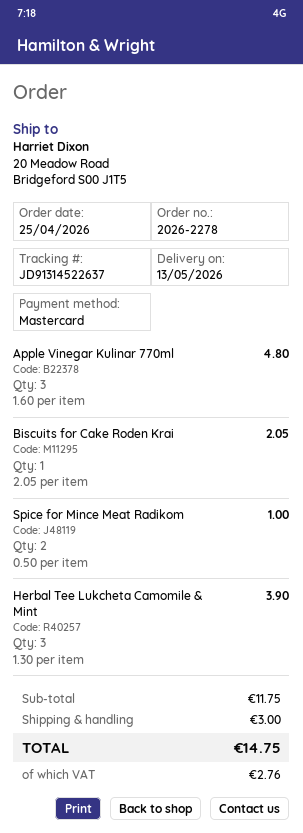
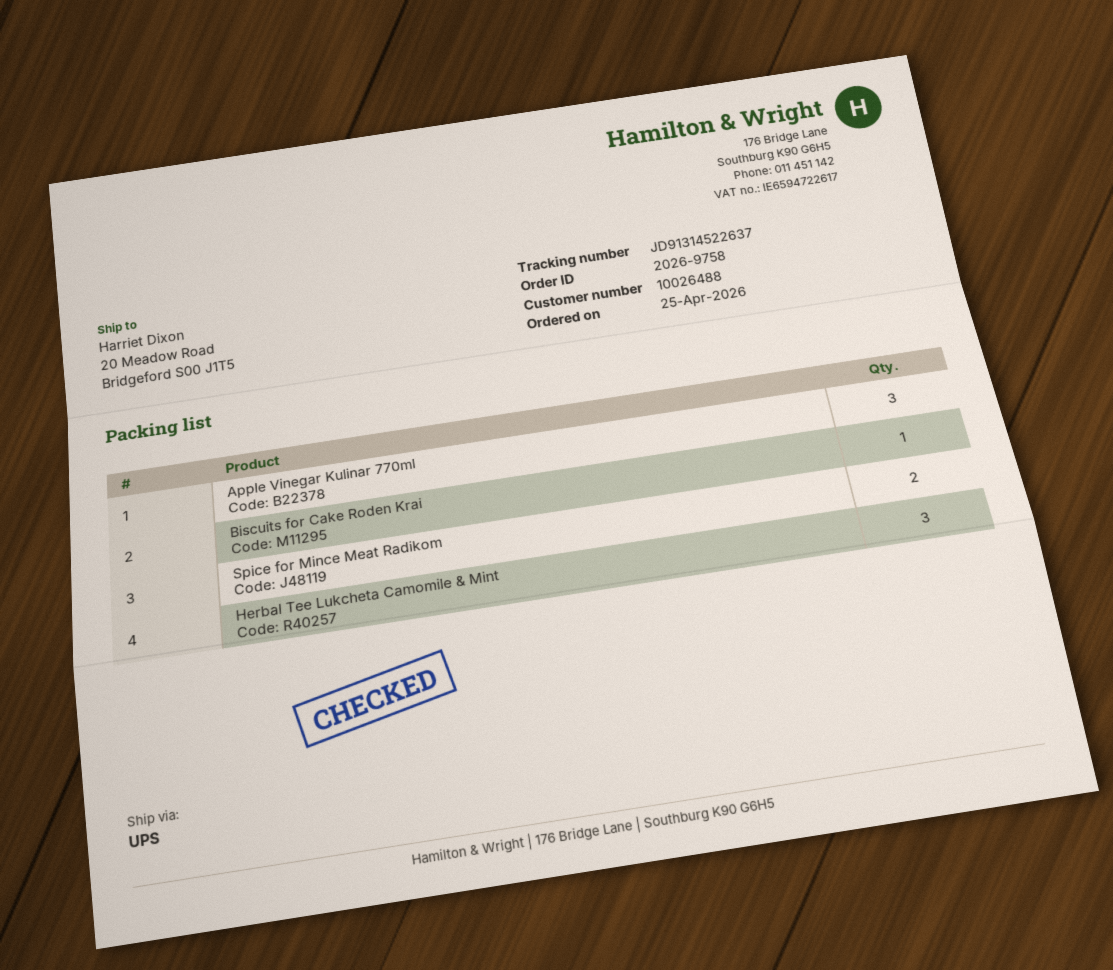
order number: 2026-2278 -> 2026-9758

